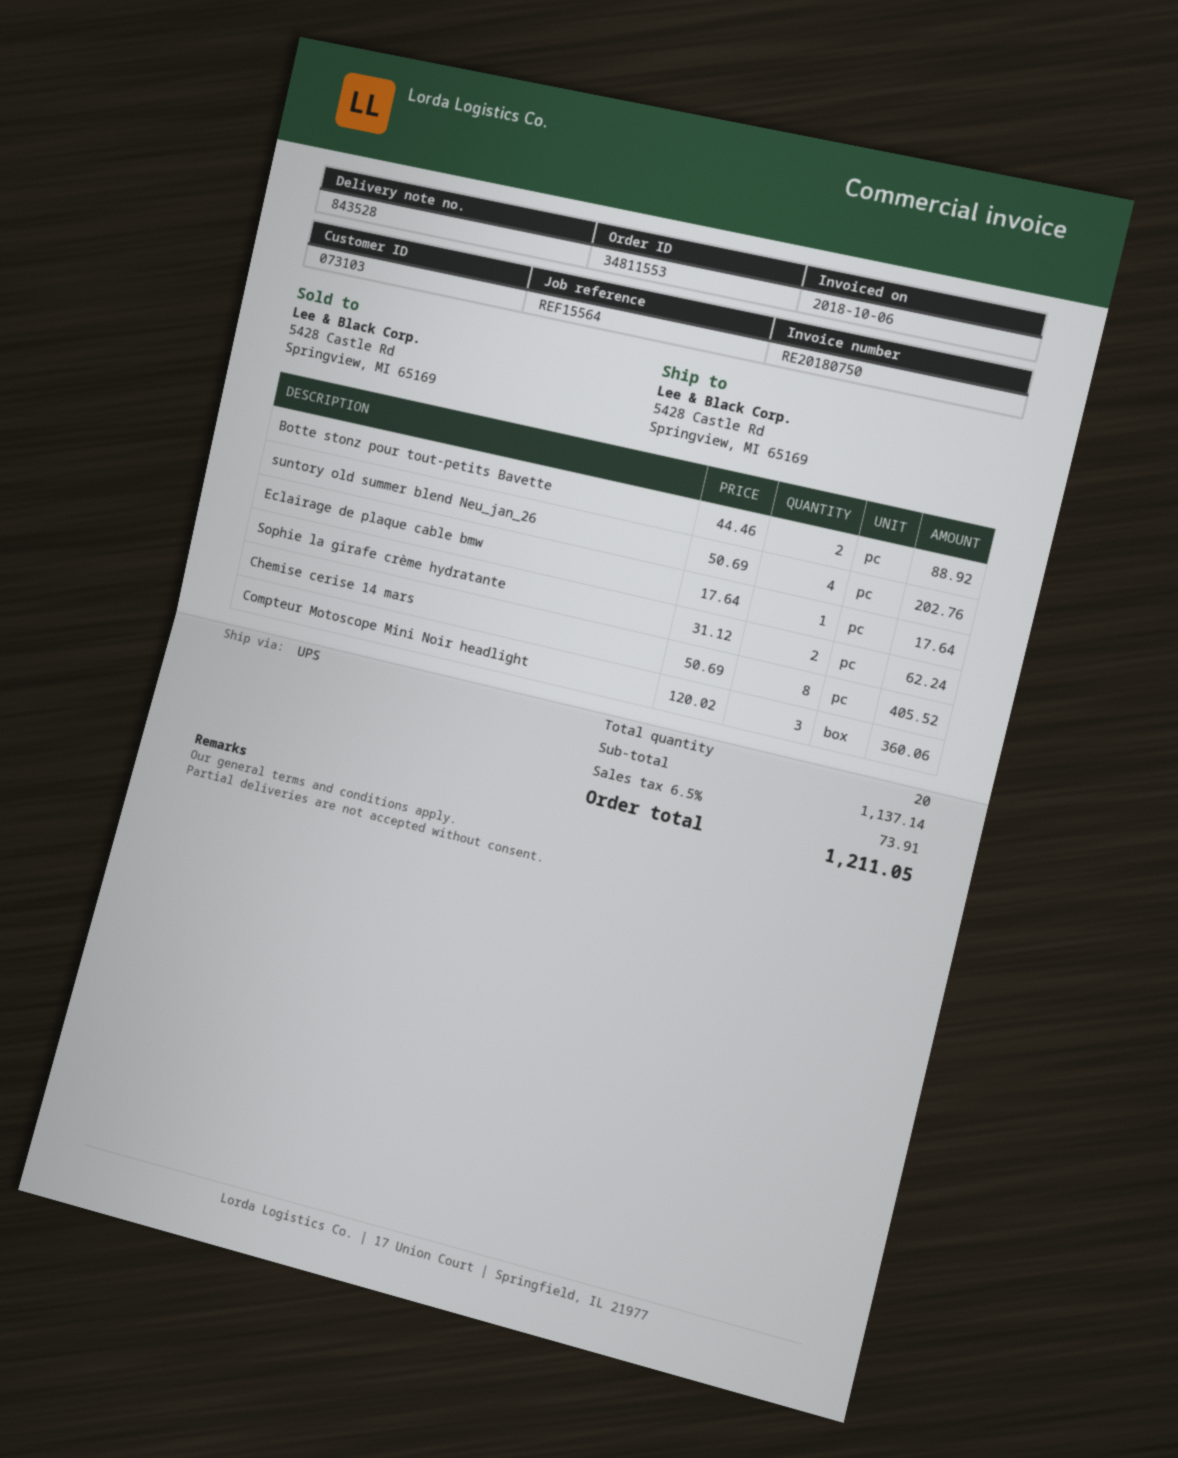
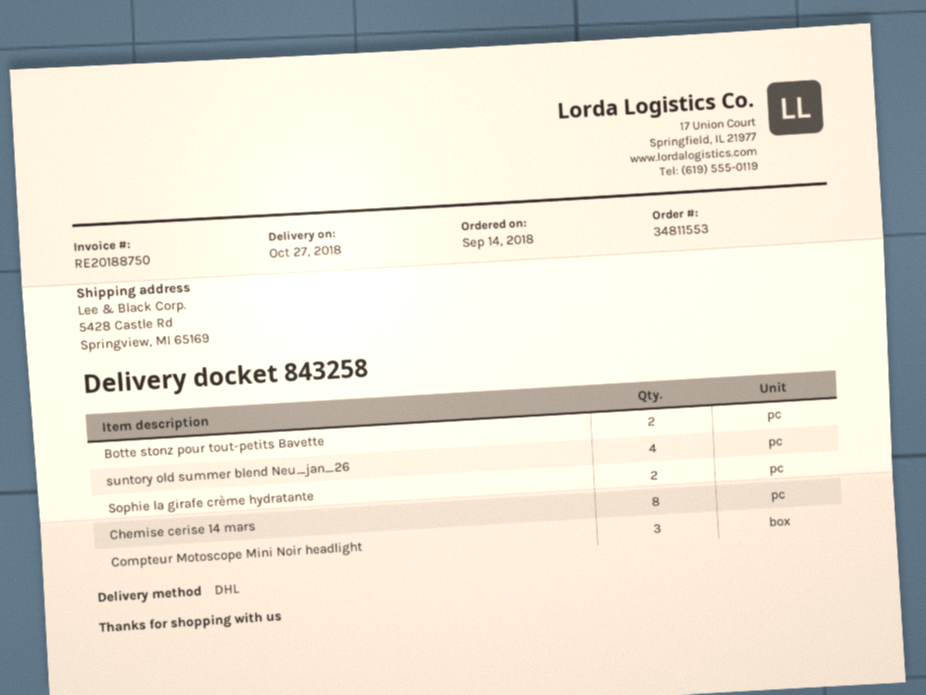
delivery note number: 843528 -> 843258
invoice number: RE20180750 -> RE20188750
shipping method: UPS -> DHL
Eclairage de plaque cable bmw: 1 -> none

